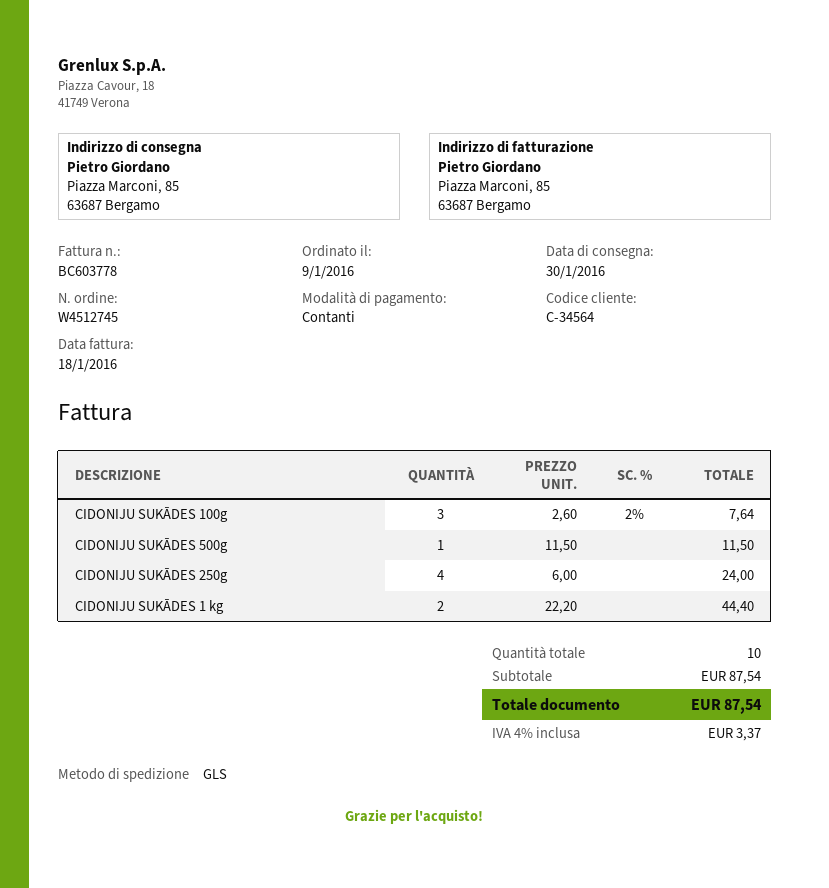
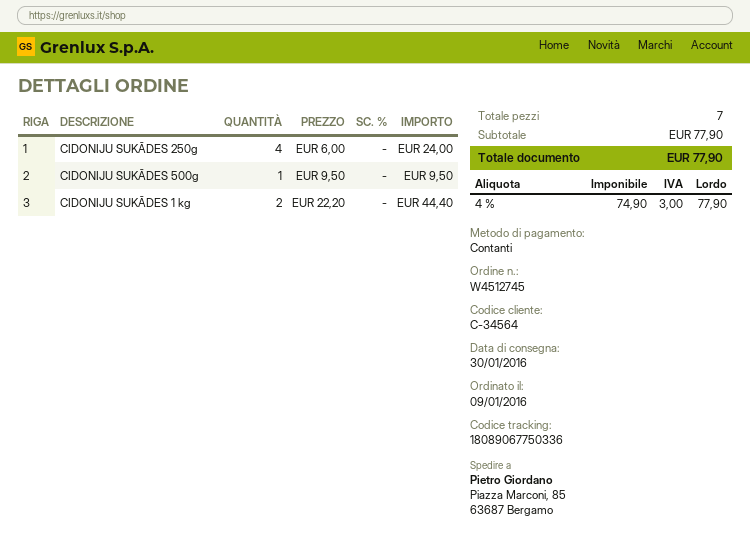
CIDONIJU SUKĀDES 100g: 3 x 2.60 - 2% = 7.64 -> none
CIDONIJU SUKĀDES 500g: 1 x 11.50 = 11.50 -> 1 x 9.50 = 9.50
total quantity: 10 -> 7
subtotal: 87.54 -> 77.90
tax: 4% = 3.37 -> 4% = 3.00
total: 87.54 -> 77.90

